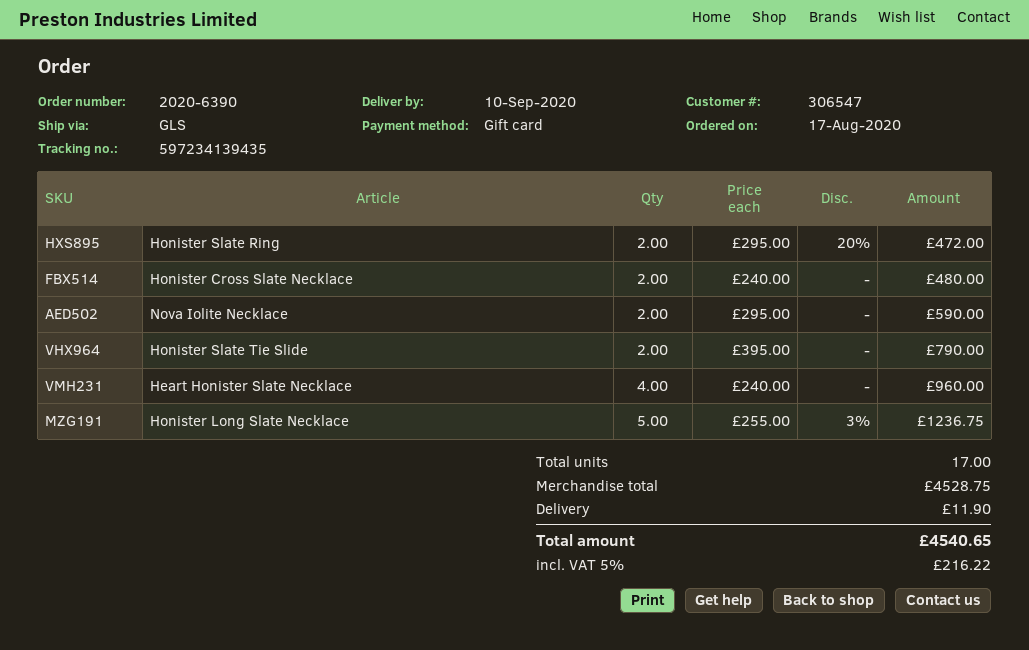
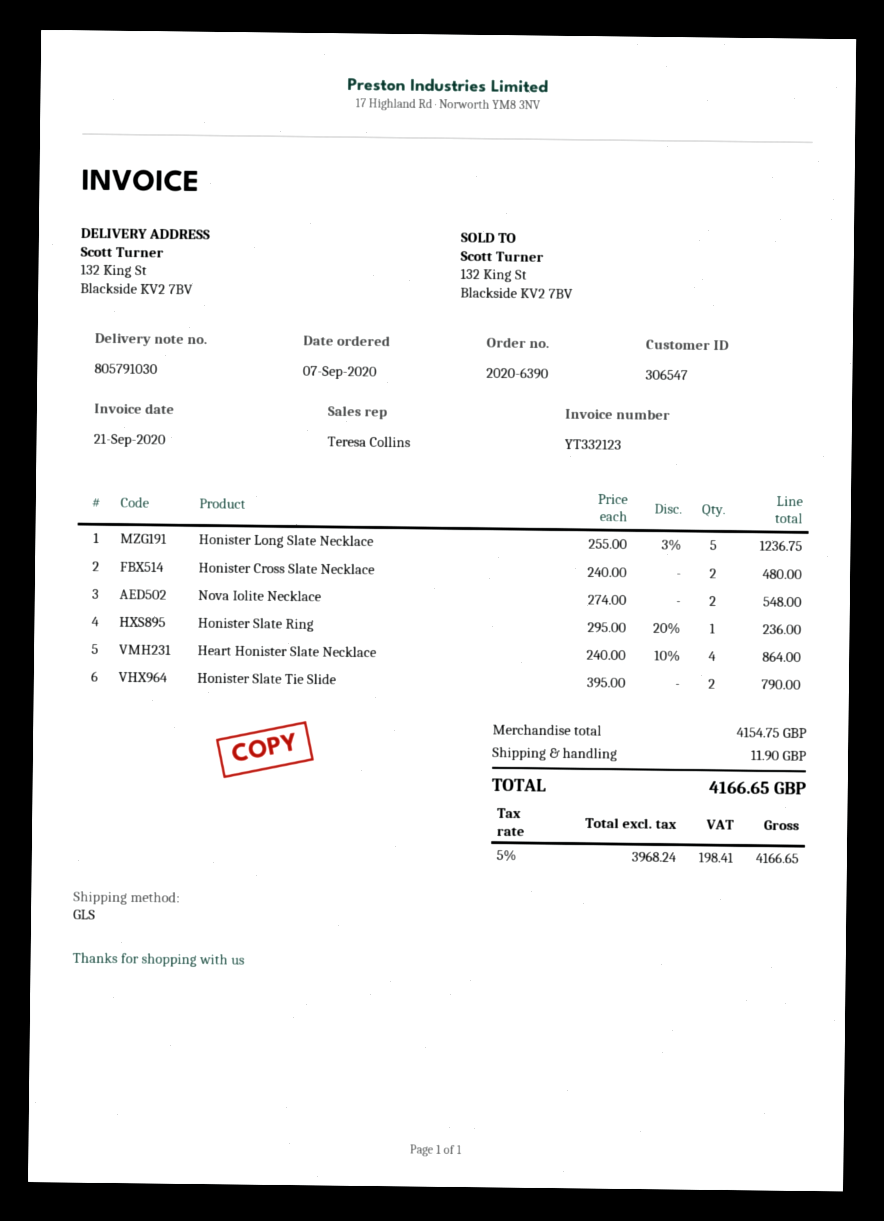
order date: 2020-08-17 -> 2020-09-07
Honister Slate Ring: 2 x 295.00 - 20% = 472.00 -> 1 x 295.00 - 20% = 236.00
Nova Iolite Necklace: 2 x 295.00 = 590.00 -> 2 x 274.00 = 548.00
Heart Honister Slate Necklace: 4 x 240.00 = 960.00 -> 4 x 240.00 - 10% = 864.00
subtotal: 4528.75 -> 4154.75
tax: 5% = 216.22 -> 5% = 198.41
total: 4540.65 -> 4166.65

